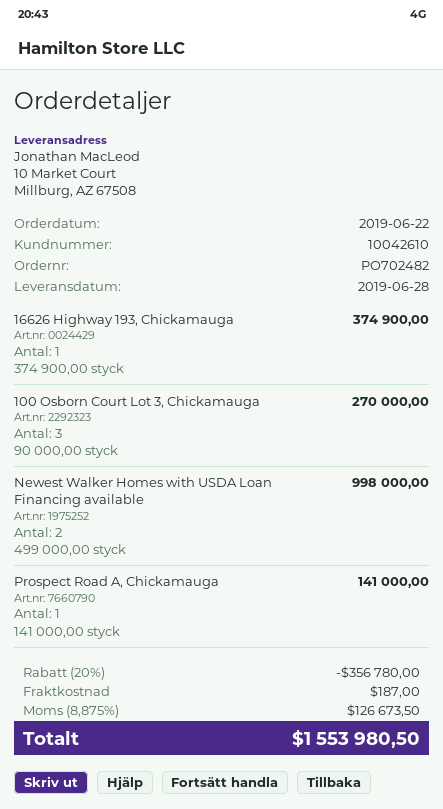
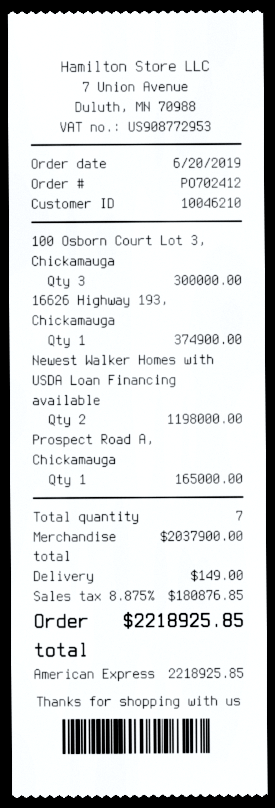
order number: PO702482 -> PO702412
order date: 2019-06-22 -> 2019-06-20
customer number: 10042610 -> 10046210
100 Osborn Court Lot 3, Chickamauga: 3 for 270000.00 -> 3 for 300000.00
Newest Walker Homes with USDA Loan Financing available: 2 for 998000.00 -> 2 for 1198000.00
Prospect Road A, Chickamauga: 1 for 141000.00 -> 1 for 165000.00
discount: 20% = 356780.00 -> none
shipping: 187.00 -> 149.00
tax: 8.875% = 126673.50 -> 8.875% = 180876.85
total: 1553980.50 -> 2218925.85

